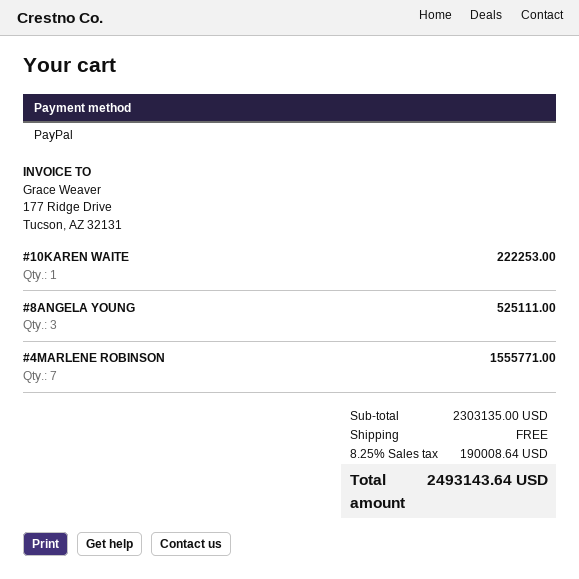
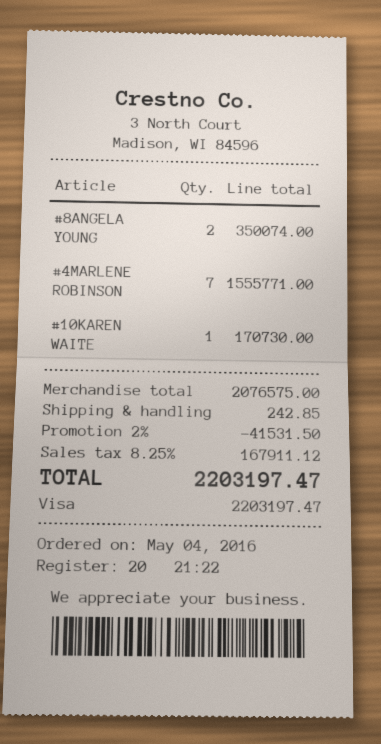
payment method: PayPal -> Visa
#10KAREN WAITE: 1 for 222253.00 -> 1 for 170730.00
#8ANGELA YOUNG: 3 for 525111.00 -> 2 for 350074.00
subtotal: 2303135.00 -> 2076575.00
discount: none -> 2% = 41531.50
shipping: 0.00 -> 242.85
tax: 8.25% = 190008.64 -> 8.25% = 167911.12
total: 2493143.64 -> 2203197.47

